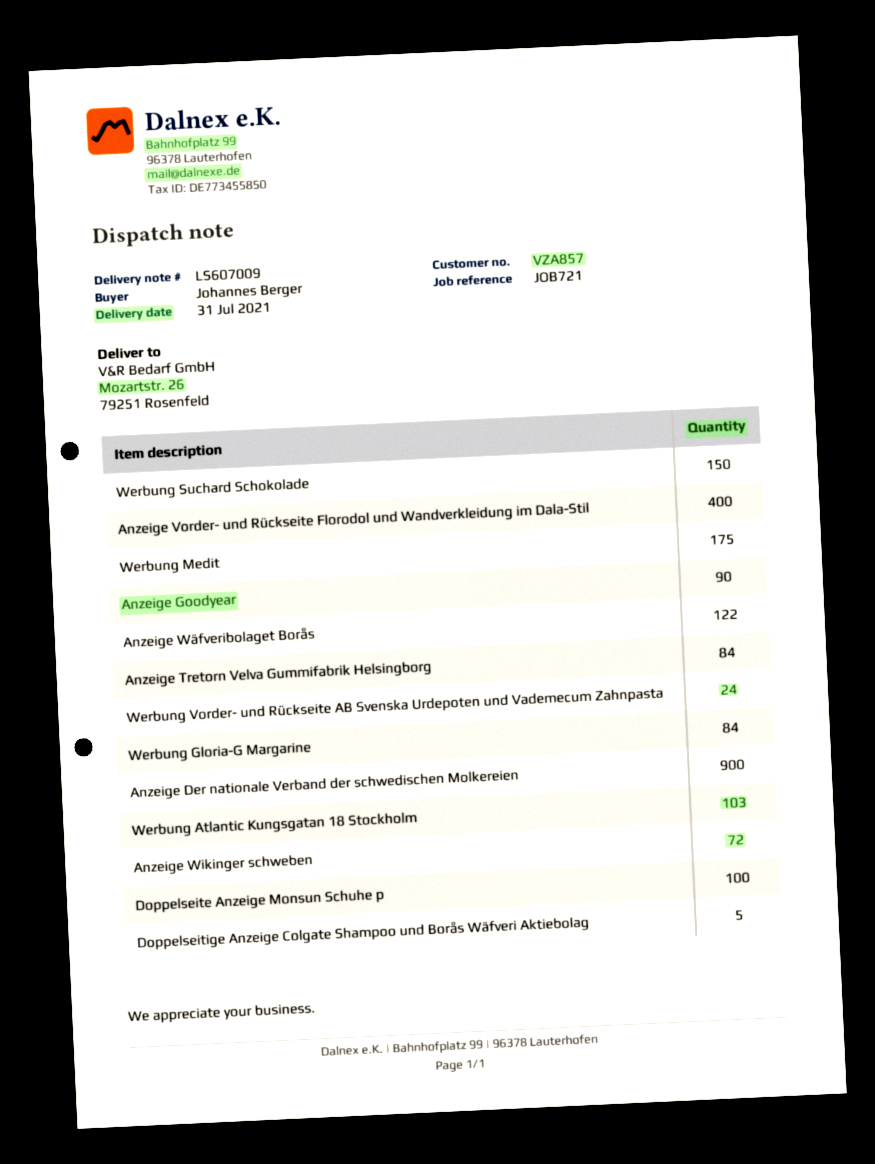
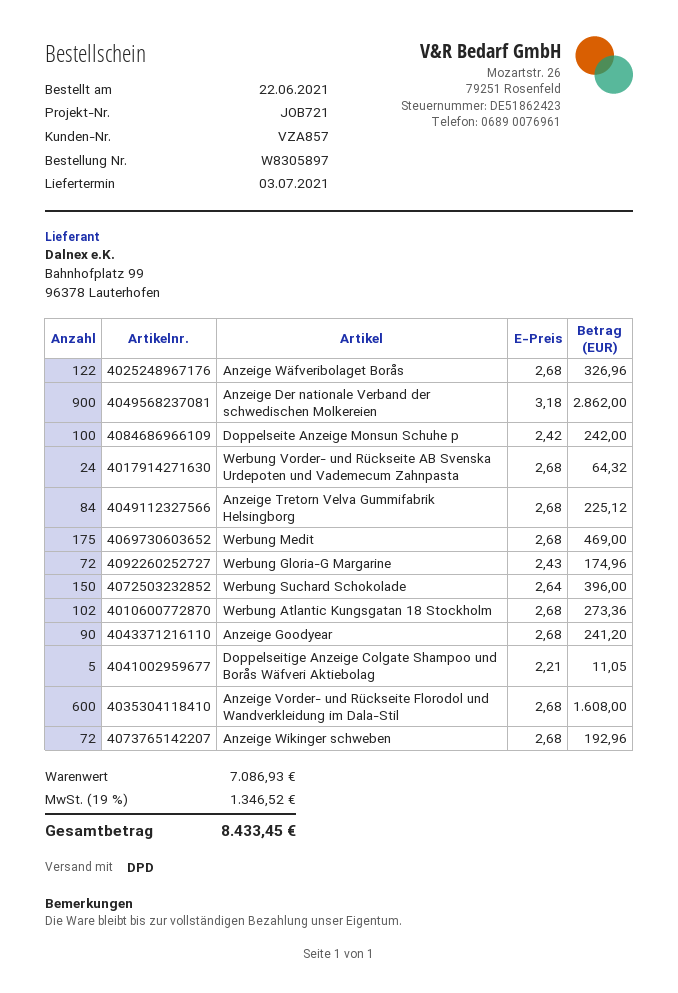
delivery date: 2021-07-31 -> 2021-07-03
Anzeige Vorder- und Rückseite Florodol und Wandverkleidung im Dala-Stil: 400 -> 600
Werbung Gloria-G Margarine: 84 -> 72
Werbung Atlantic Kungsgatan 18 Stockholm: 103 -> 102

